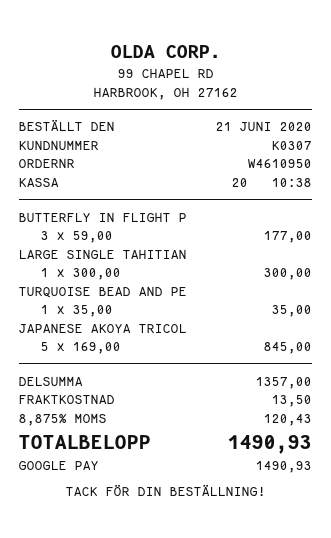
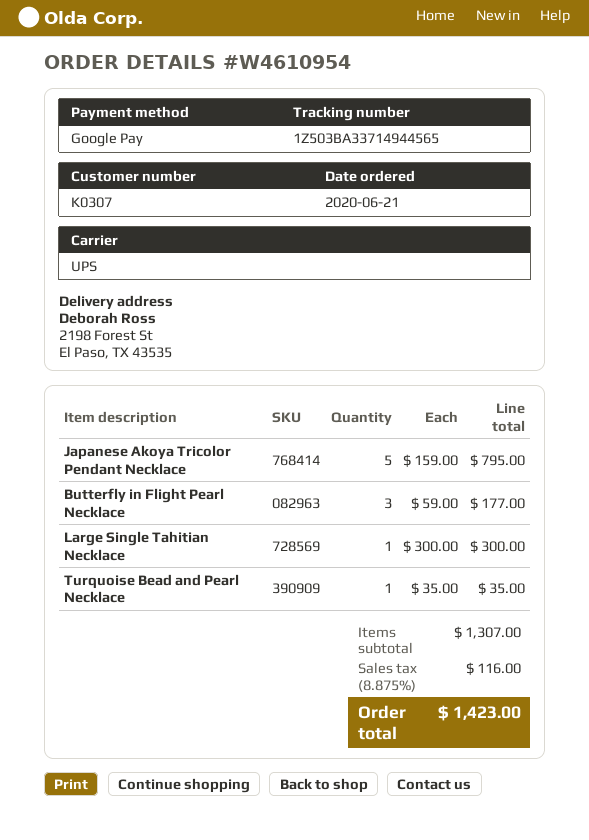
order number: W4610950 -> W4610954
JAPANESE AKOYA TRICOL: 5 x 169.00 = 845.00 -> 5 x 159.00 = 795.00
subtotal: 1357.00 -> 1307.00
shipping: 13.50 -> none
tax: 8.875% = 120.43 -> 8.875% = 116.00
total: 1490.93 -> 1423.00

